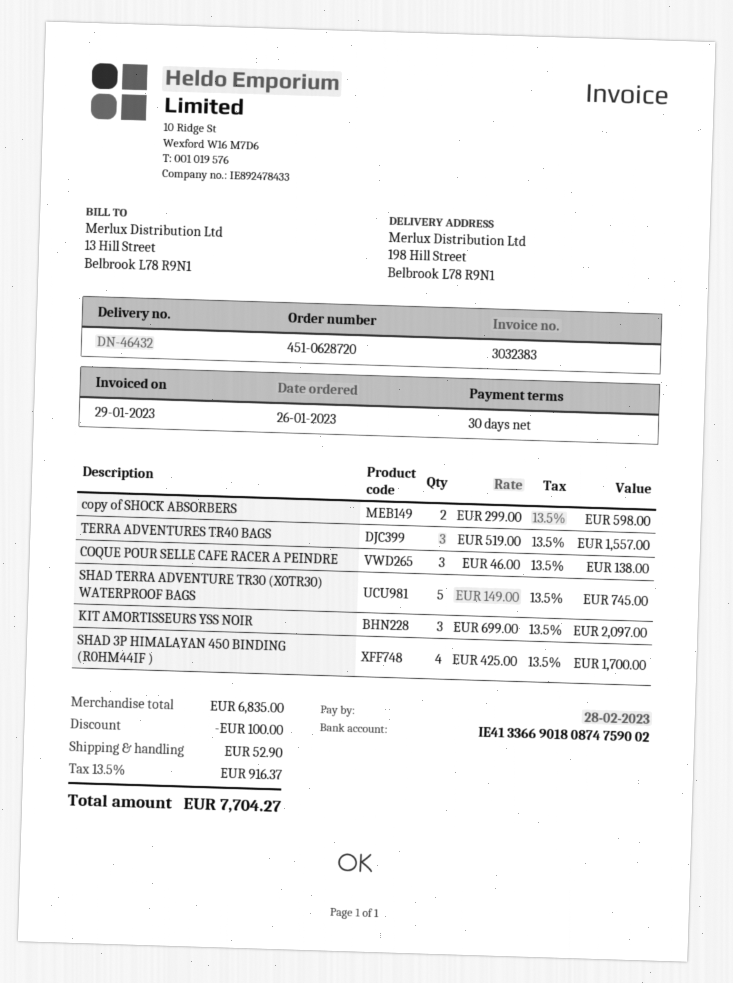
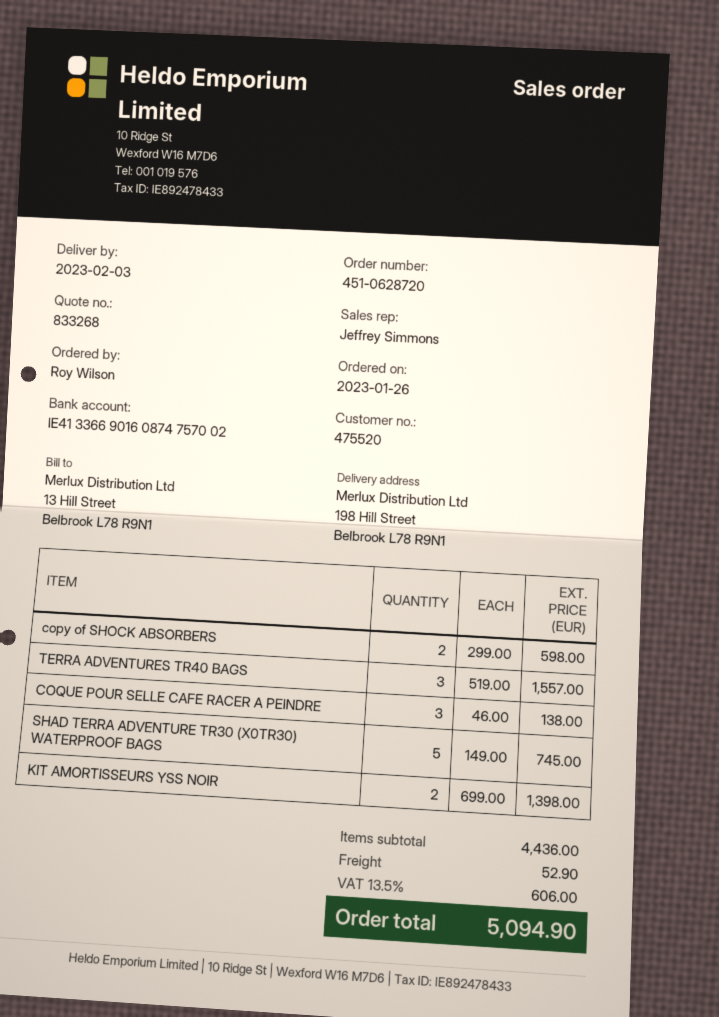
bank account: IE41336690180874759002 -> IE41336690160874757002
KIT AMORTISSEURS YSS NOIR: 3 x 699.00 = 2097.00 -> 2 x 699.00 = 1398.00
SHAD 3P HIMALAYAN 450 BINDING (R0HM44IF ): 4 x 425.00 = 1700.00 -> none
subtotal: 6835.00 -> 4436.00
discount: 100.00 -> none
tax: 13.5% = 916.37 -> 13.5% = 606.00
total: 7704.27 -> 5094.90

